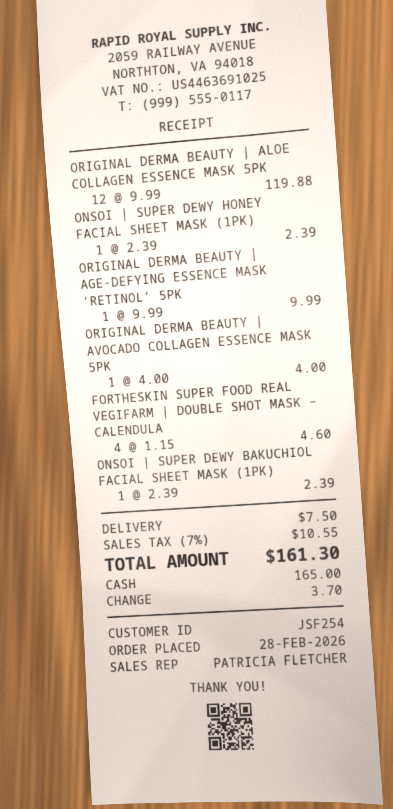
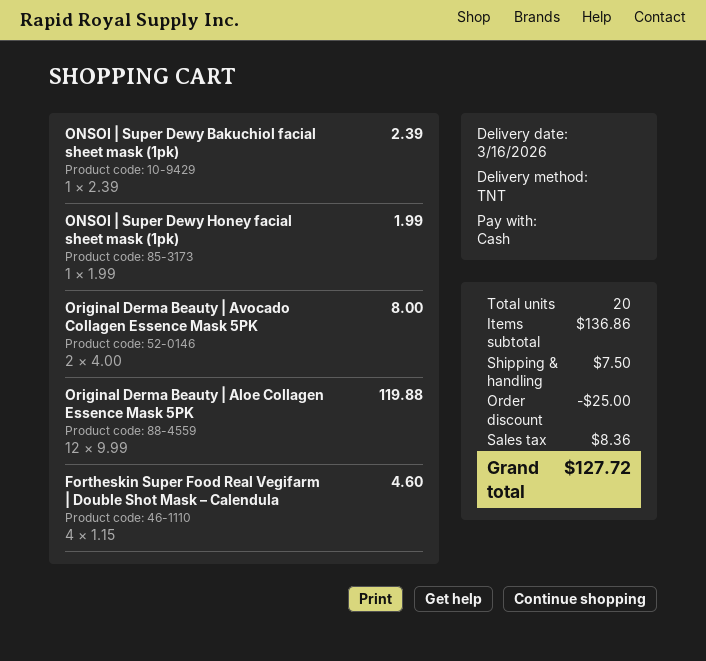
ONSOI | SUPER DEWY HONEY FACIAL SHEET MASK (1PK): 1 x 2.39 = 2.39 -> 1 x 1.99 = 1.99
ORIGINAL DERMA BEAUTY | AGE-DEFYING ESSENCE MASK ‘RETINOL’ 5PK: 1 x 9.99 = 9.99 -> none
ORIGINAL DERMA BEAUTY | AVOCADO COLLAGEN ESSENCE MASK 5PK: 1 x 4.00 = 4.00 -> 2 x 4.00 = 8.00
discount: none -> 25.00
tax: 10.55 -> 8.36
total: 161.30 -> 127.72

